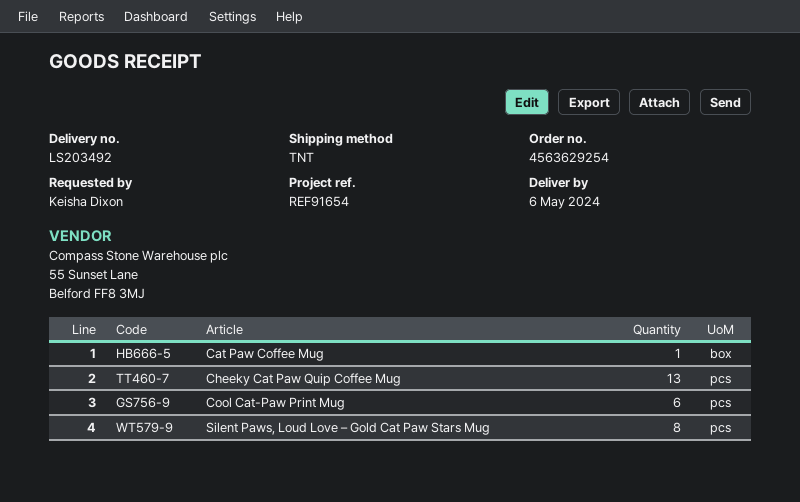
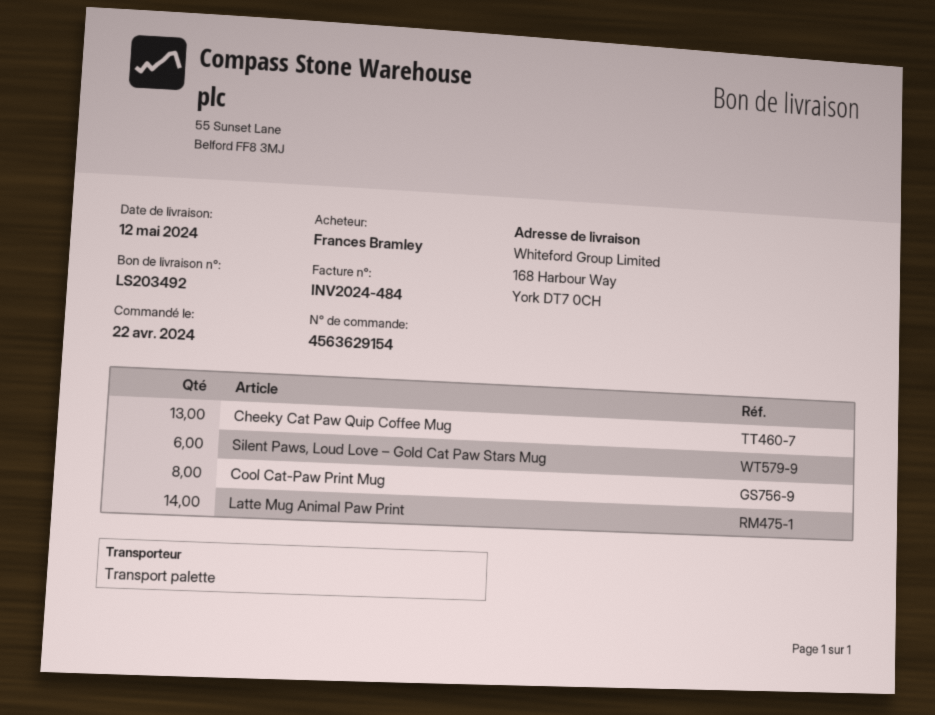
order number: 4563629254 -> 4563629154
delivery date: 2024-05-06 -> 2024-05-12
ordered by: Keisha Dixon -> Frances Bramley
shipping method: TNT -> pallet freight
Cat Paw Coffee Mug: 1 -> none
Cool Cat-Paw Print Mug: 6 -> 8
Silent Paws, Loud Love – Gold Cat Paw Stars Mug: 8 -> 6
Latte Mug Animal Paw Print: none -> 14

